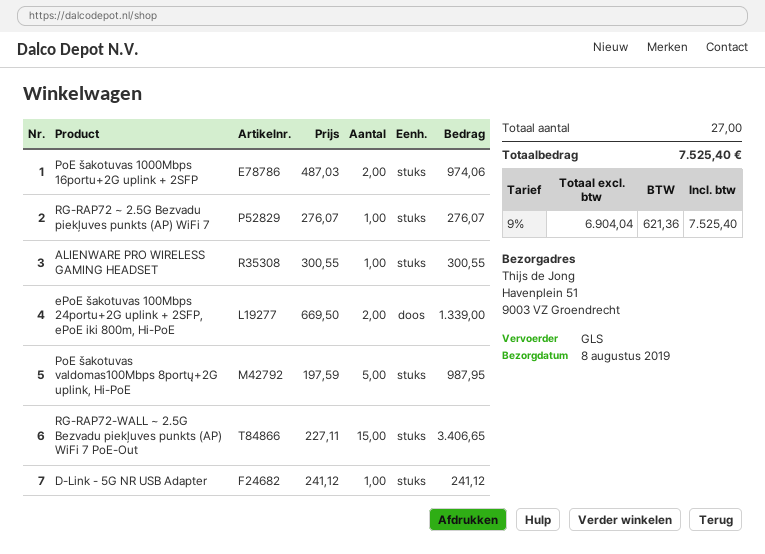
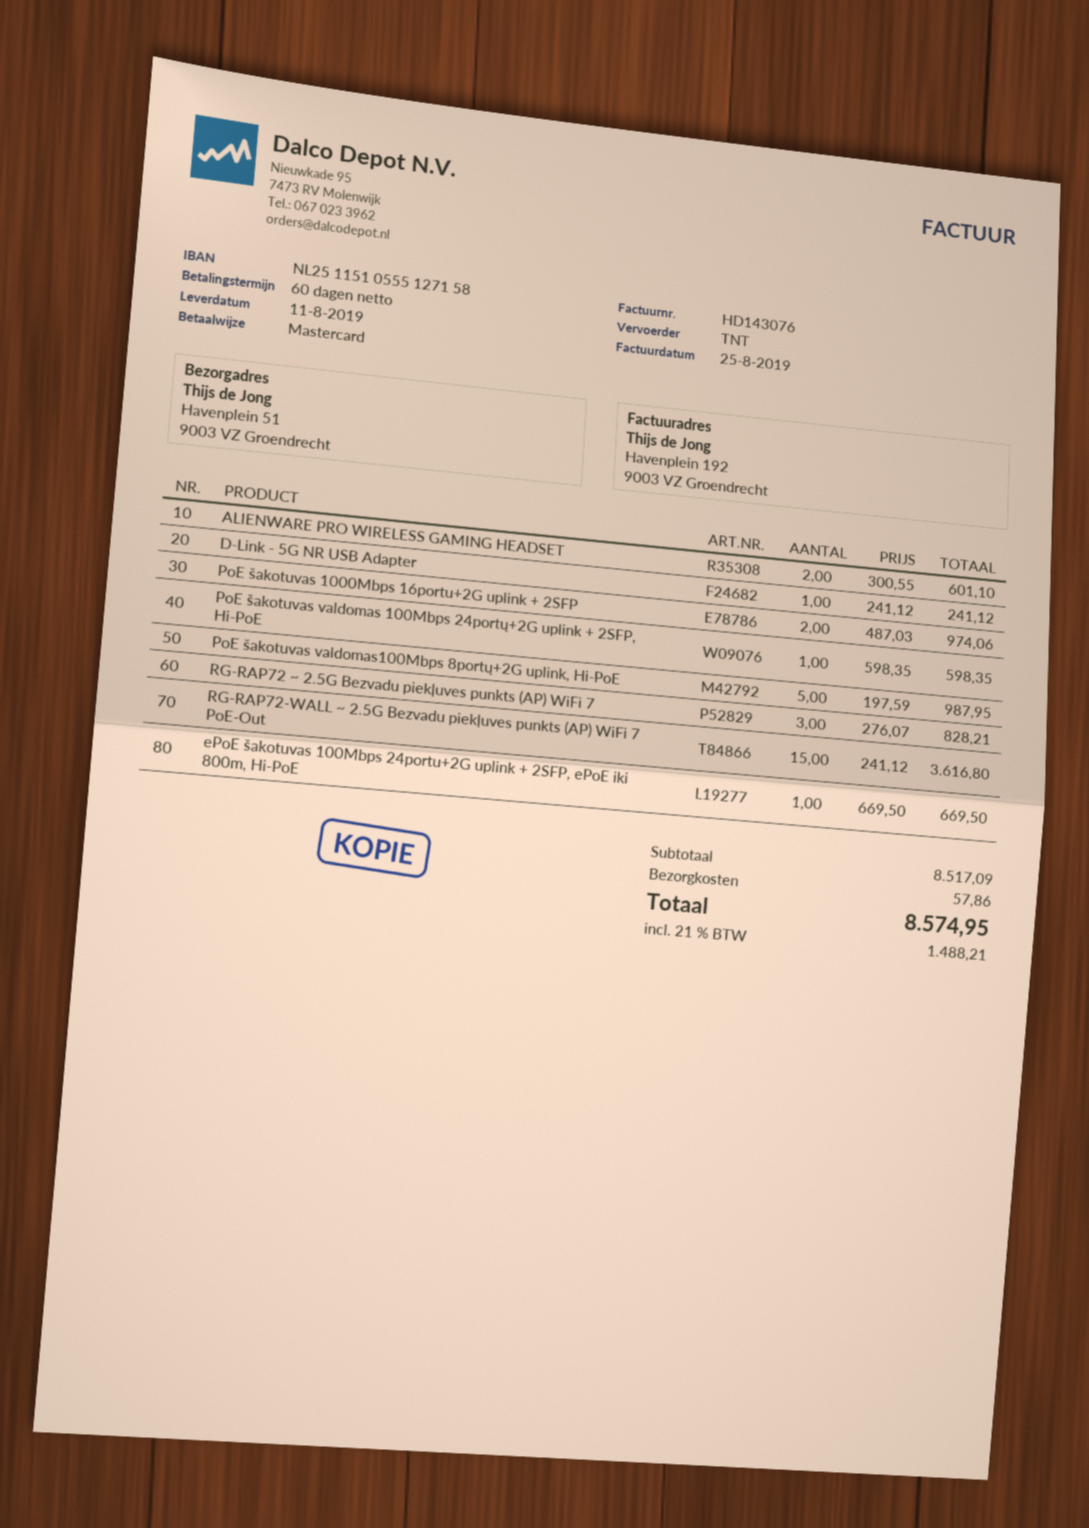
delivery date: 2019-08-08 -> 2019-08-11
shipping method: GLS -> TNT
RG-RAP72 ~ 2.5G Bezvadu piekļuves punkts (AP) WiFi 7: 1 x 276.07 = 276.07 -> 3 x 276.07 = 828.21
ALIENWARE PRO WIRELESS GAMING HEADSET: 1 x 300.55 = 300.55 -> 2 x 300.55 = 601.10
ePoE šakotuvas 100Mbps 24portu+2G uplink + 2SFP, ePoE iki 800m, Hi-PoE: 2 x 669.50 = 1339.00 -> 1 x 669.50 = 669.50
RG-RAP72-WALL ~ 2.5G Bezvadu piekļuves punkts (AP) WiFi 7 PoE-Out: 15 x 227.11 = 3406.65 -> 15 x 241.12 = 3616.80
PoE šakotuvas valdomas 100Mbps 24portų+2G uplink + 2SFP, Hi-PoE: none -> 1 x 598.35 = 598.35
shipping: none -> 57.86
tax: 9% = 621.36 -> 21% = 1488.21
total: 7525.40 -> 8574.95

